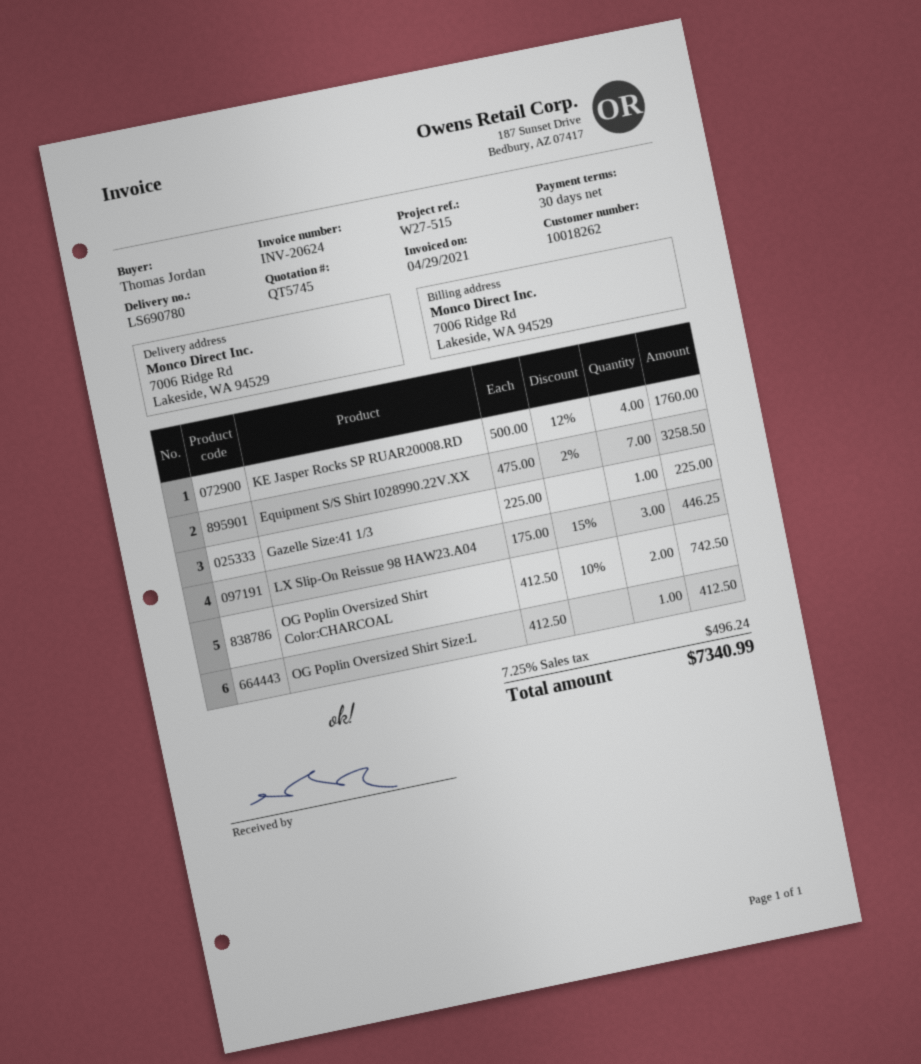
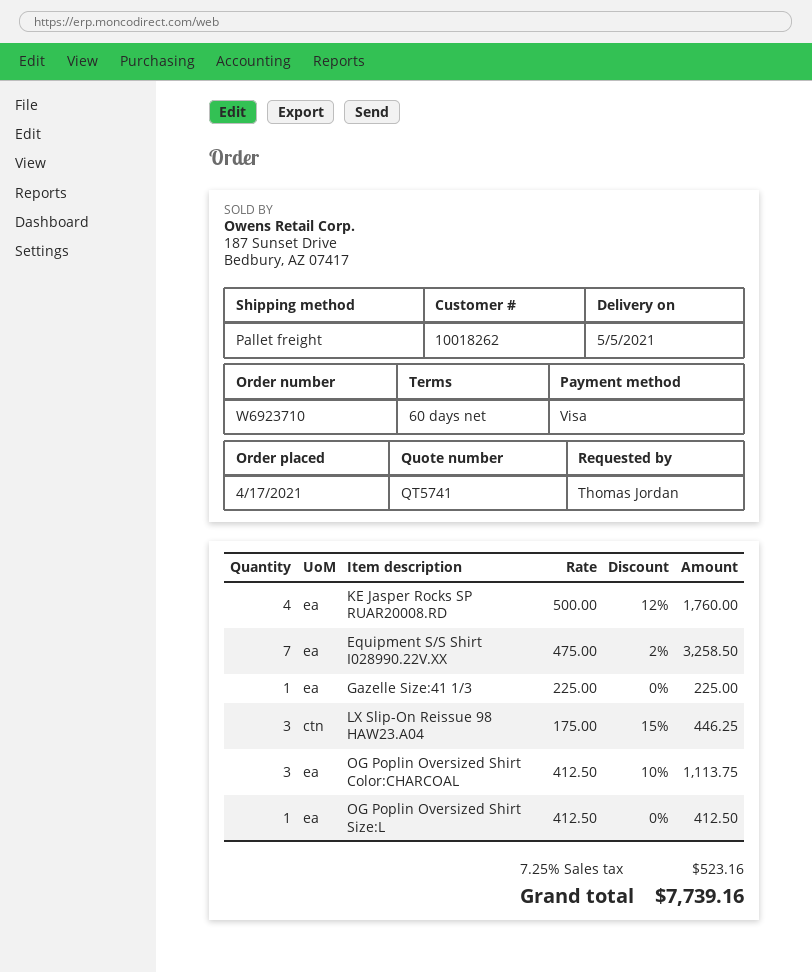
quote number: QT5745 -> QT5741
payment terms: 30 days -> 60 days
OG Poplin Oversized Shirt Color:CHARCOAL: 2 x 412.50 - 10% = 742.50 -> 3 x 412.50 - 10% = 1113.75
tax: 7.25% = 496.24 -> 7.25% = 523.16
total: 7340.99 -> 7739.16

